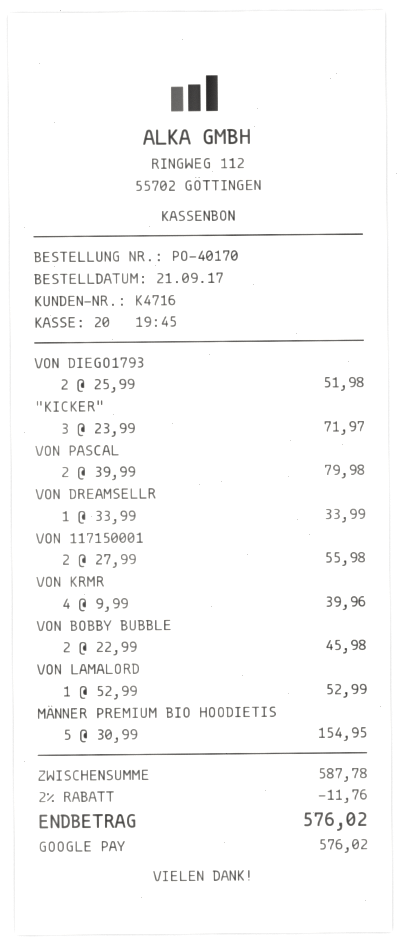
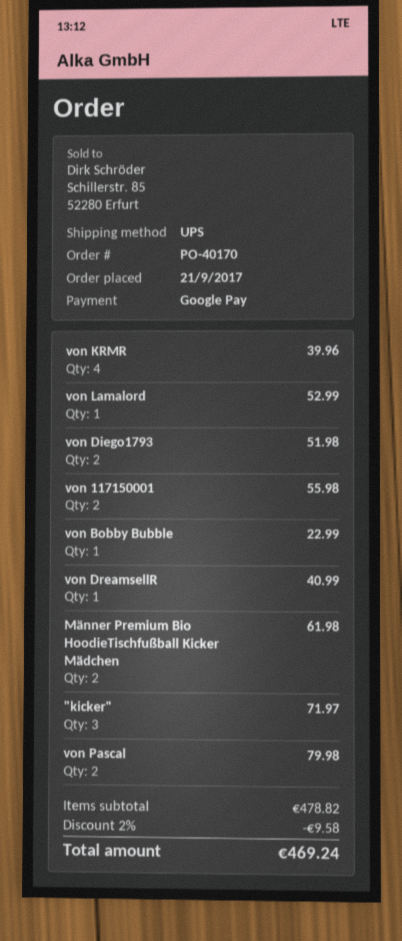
VON DREAMSELLR: 1 for 33.99 -> 1 for 40.99
VON BOBBY BUBBLE: 2 for 45.98 -> 1 for 22.99
MÄNNER PREMIUM BIO HOODIETIS: 5 for 154.95 -> 2 for 61.98
subtotal: 587.78 -> 478.82
discount: 2% = 11.76 -> 2% = 9.58
total: 576.02 -> 469.24

